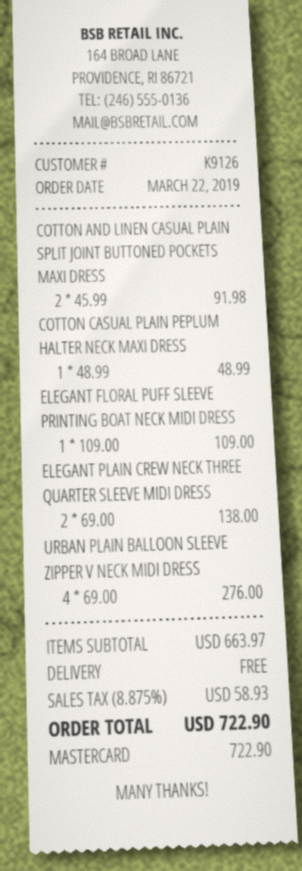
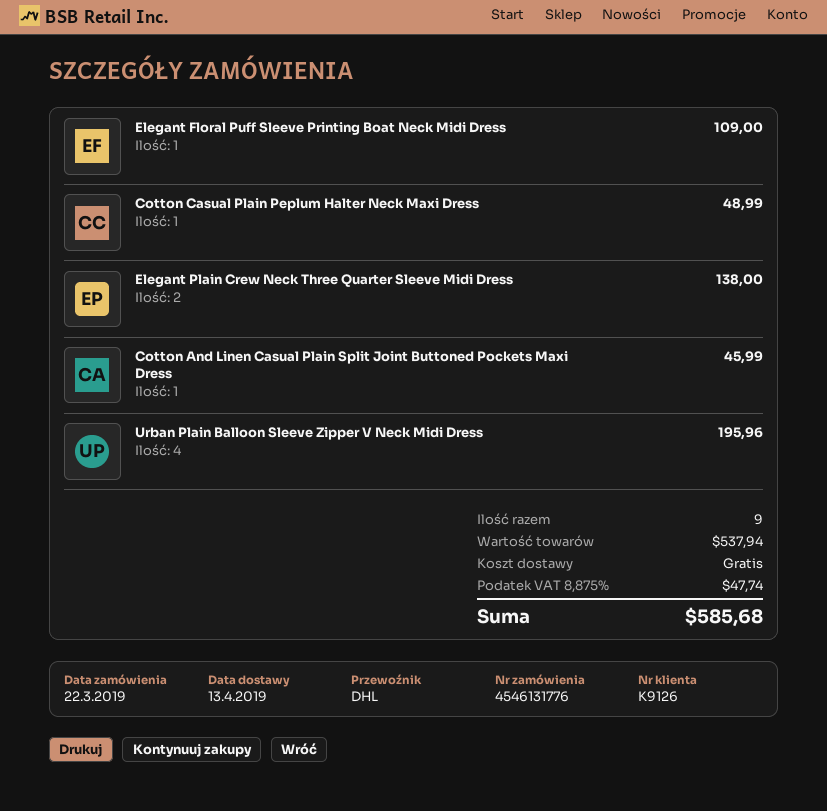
COTTON AND LINEN CASUAL PLAIN SPLIT JOINT BUTTONED POCKETS MAXI DRESS: 2 for 91.98 -> 1 for 45.99
URBAN PLAIN BALLOON SLEEVE ZIPPER V NECK MIDI DRESS: 4 for 276.00 -> 4 for 195.96
subtotal: 663.97 -> 537.94
tax: 8.875% = 58.93 -> 8.875% = 47.74
total: 722.90 -> 585.68

